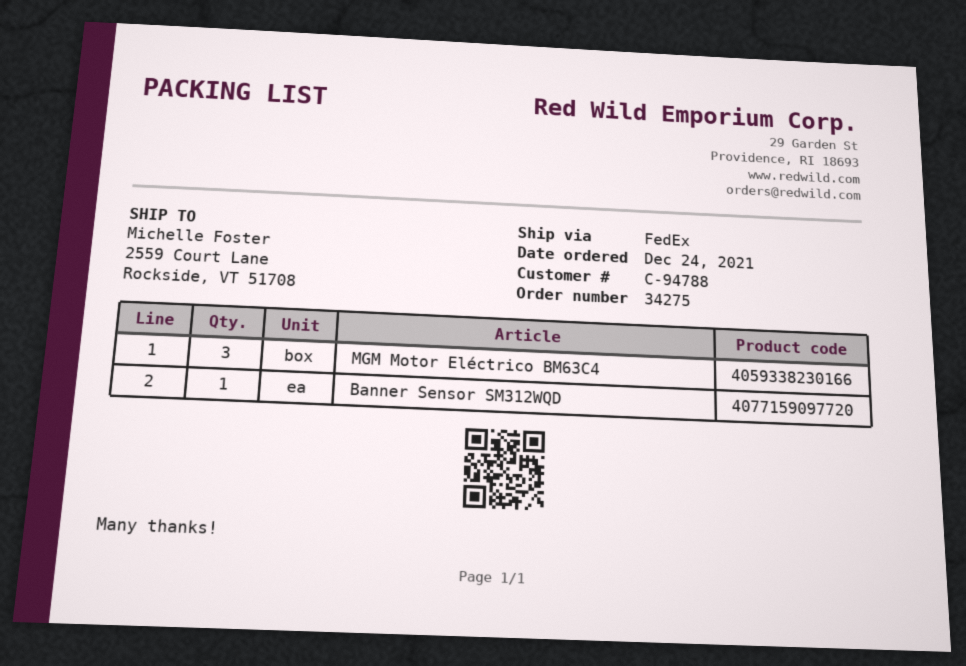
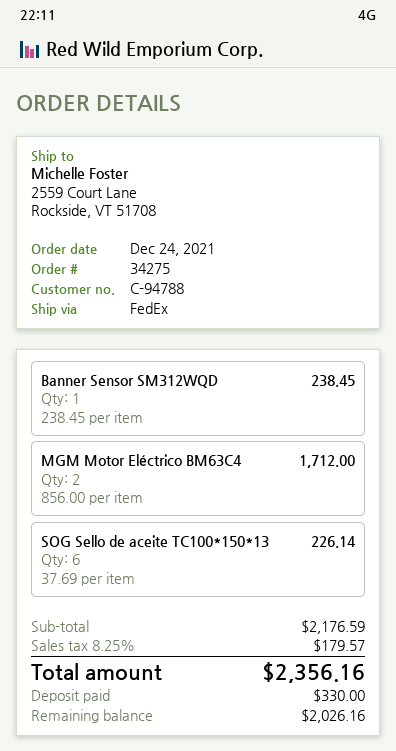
MGM Motor Eléctrico BM63C4: 3 -> 2
SOG Sello de aceite TC100*150*13: none -> 6

